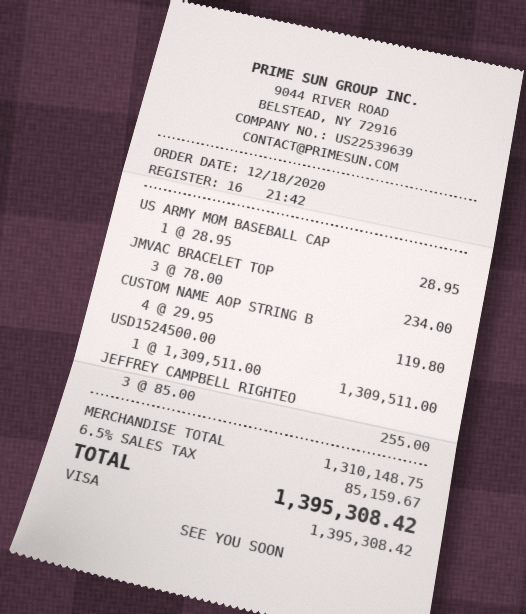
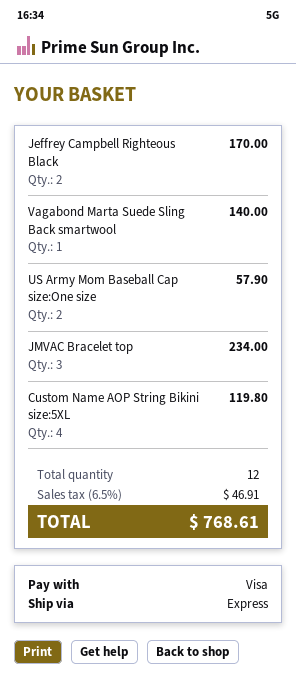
US ARMY MOM BASEBALL CAP: 1 for 28.95 -> 2 for 57.90
USD1524500.00: 1 for 1309511.00 -> none
JEFFREY CAMPBELL RIGHTEO: 3 for 255.00 -> 2 for 170.00
Vagabond Marta Suede Sling Back smartwool: none -> 1 for 140.00
tax: 6.5% = 85159.67 -> 6.5% = 46.91
total: 1395308.42 -> 768.61

